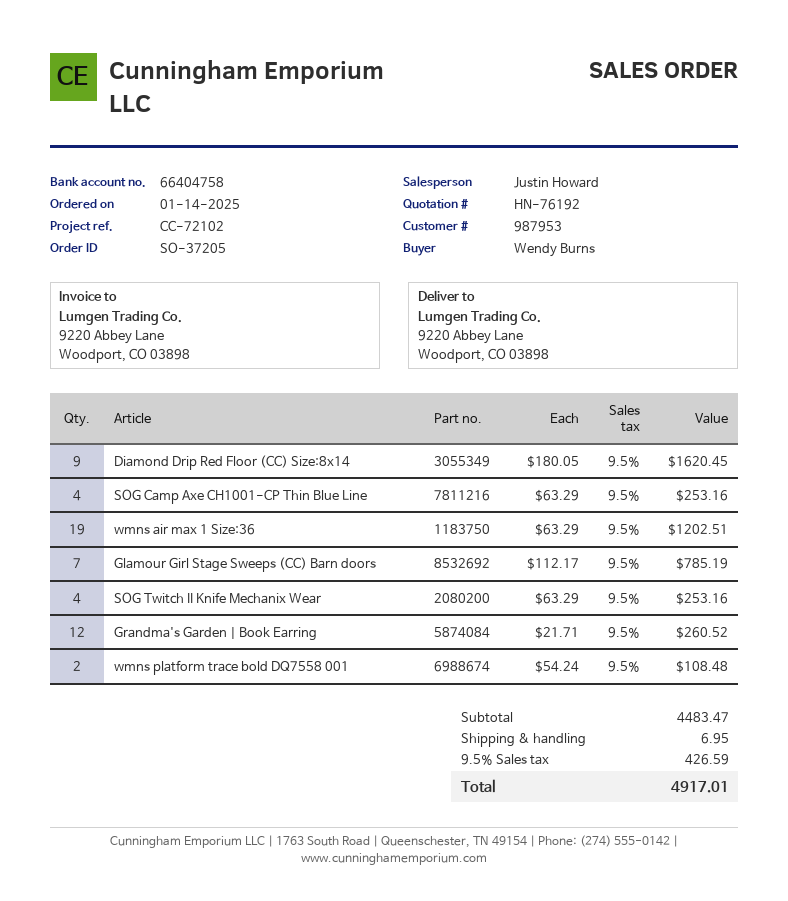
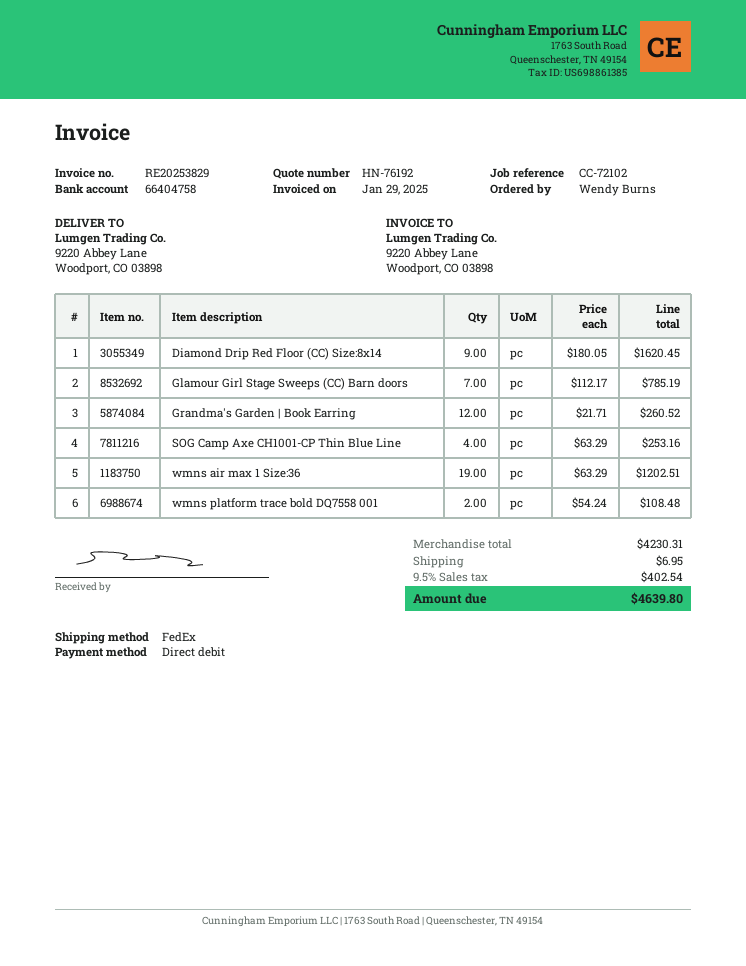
SOG Twitch II Knife Mechanix Wear: 4 x 63.29 = 253.16 -> none
subtotal: 4483.47 -> 4230.31
tax: 9.5% = 426.59 -> 9.5% = 402.54
total: 4917.01 -> 4639.80

